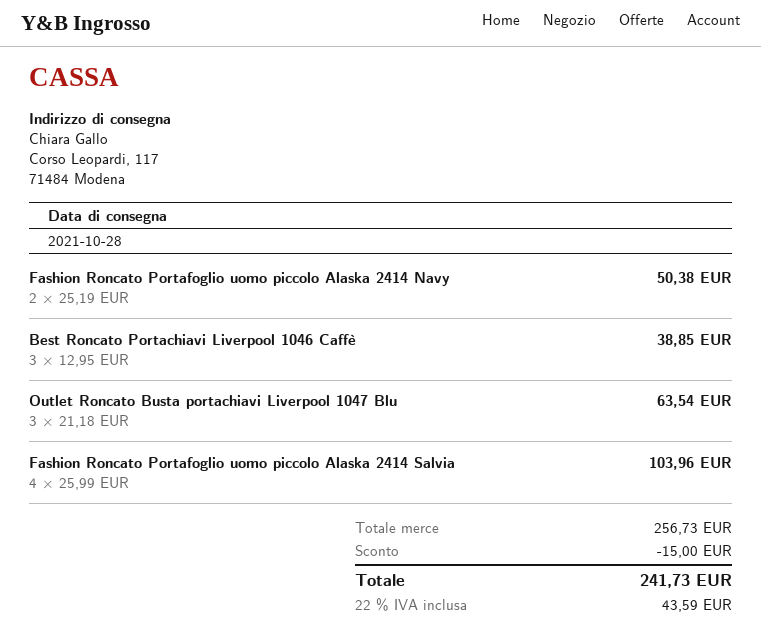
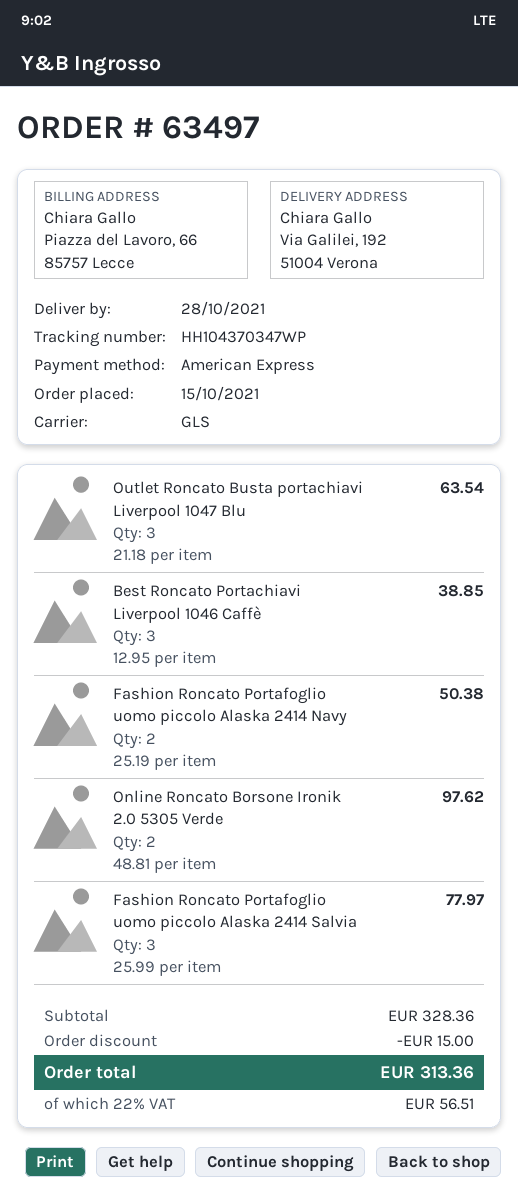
ship to: Corso Leopardi, 117, 71484 Modena -> Via Galilei, 192, 51004 Verona
Fashion Roncato Portafoglio uomo piccolo Alaska 2414 Salvia: 4 x 25.99 = 103.96 -> 3 x 25.99 = 77.97
Online Roncato Borsone Ironik 2.0 5305 Verde: none -> 2 x 48.81 = 97.62
subtotal: 256.73 -> 328.36
tax: 22% = 43.59 -> 22% = 56.51
total: 241.73 -> 313.36

